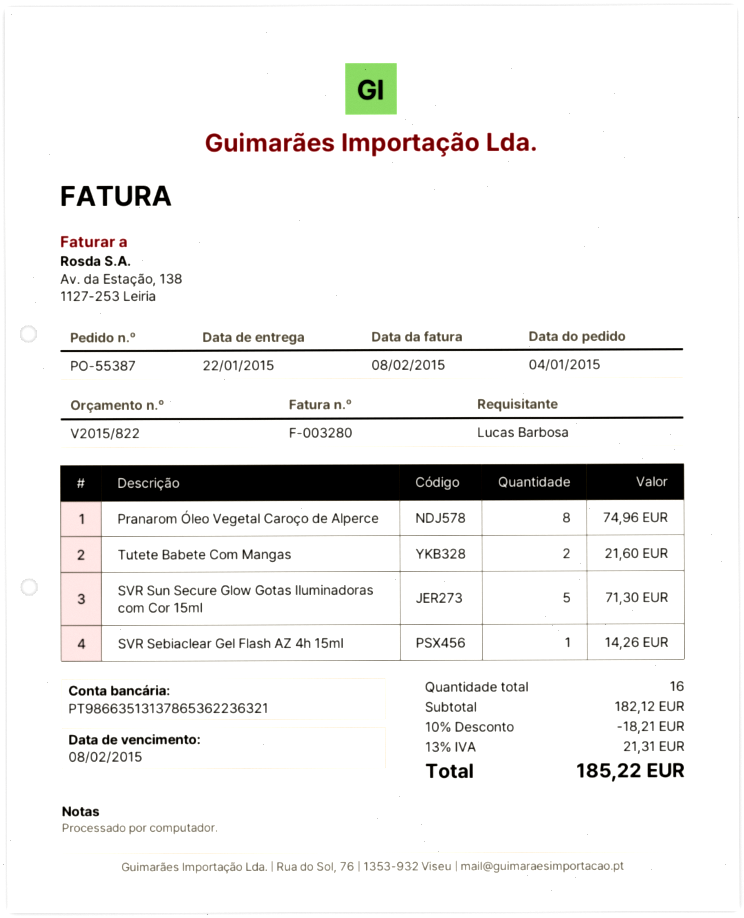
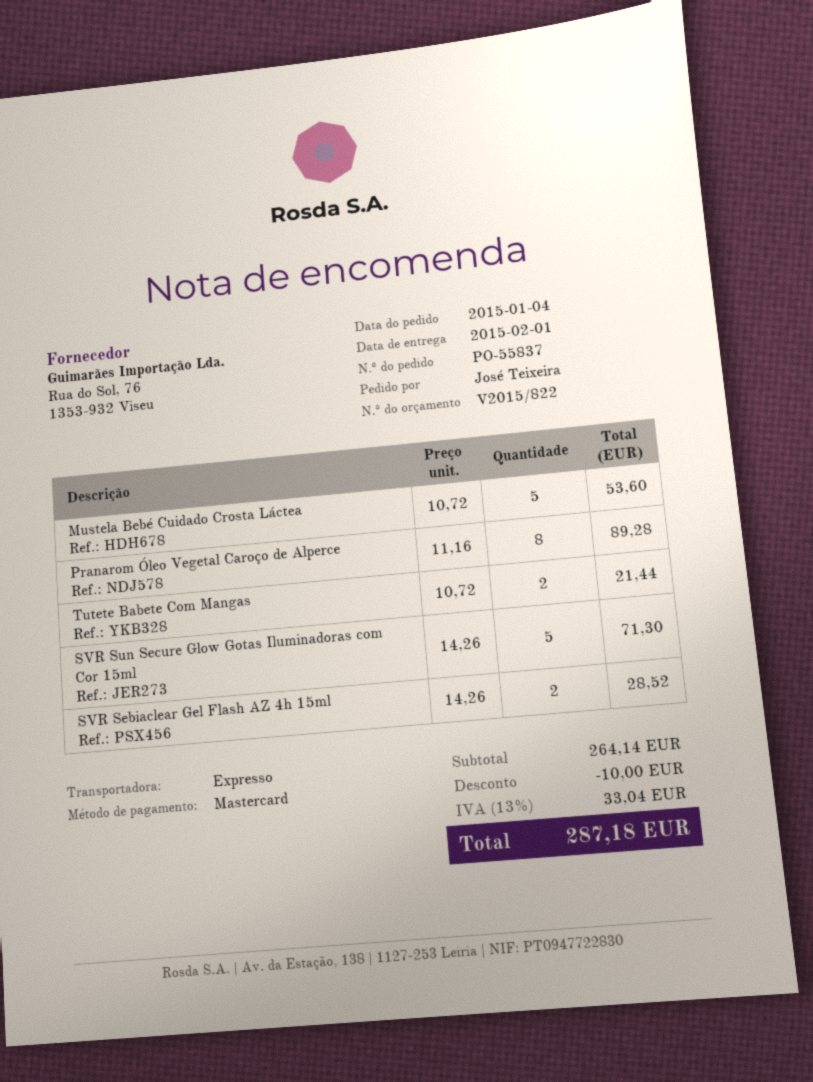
order number: PO-55387 -> PO-55837
delivery date: 2015-01-22 -> 2015-02-01
ordered by: Lucas Barbosa -> José Teixeira
Pranarom Óleo Vegetal Caroço de Alperce: 8 for 74.96 -> 8 for 89.28
Tutete Babete Com Mangas: 2 for 21.60 -> 2 for 21.44
SVR Sebiaclear Gel Flash AZ 4h 15ml: 1 for 14.26 -> 2 for 28.52
Mustela Bebé Cuidado Crosta Láctea: none -> 5 for 53.60
subtotal: 182.12 -> 264.14
discount: 18.21 -> 10.00
tax: 13% = 21.31 -> 13% = 33.04
total: 185.22 -> 287.18

